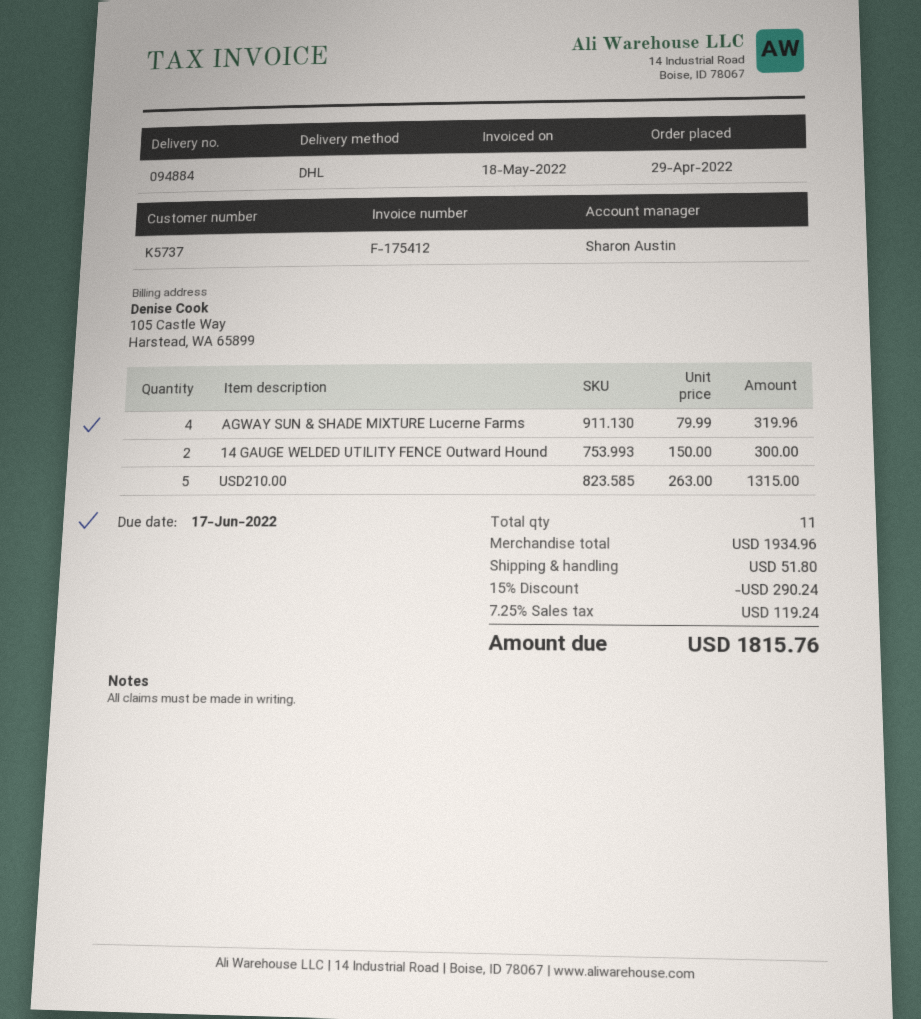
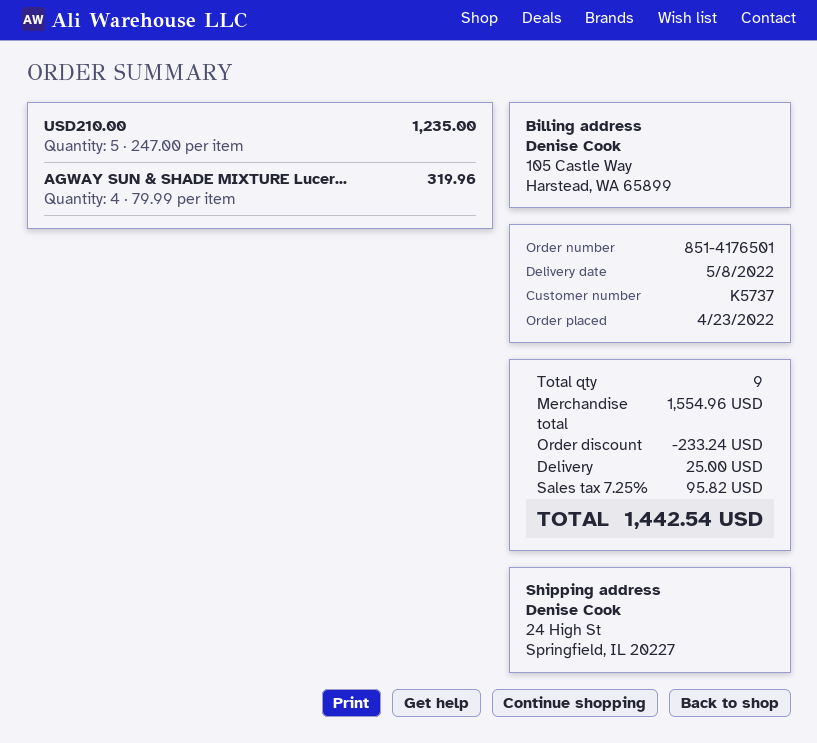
order date: 2022-04-29 -> 2022-04-23
14 GAUGE WELDED UTILITY FENCE Outward Hound: 2 x 150.00 = 300.00 -> none
USD210.00: 5 x 263.00 = 1315.00 -> 5 x 247.00 = 1235.00
total quantity: 11 -> 9
subtotal: 1934.96 -> 1554.96
discount: 290.24 -> 233.24
shipping: 51.80 -> 25.00
tax: 7.25% = 119.24 -> 7.25% = 95.82
total: 1815.76 -> 1442.54

